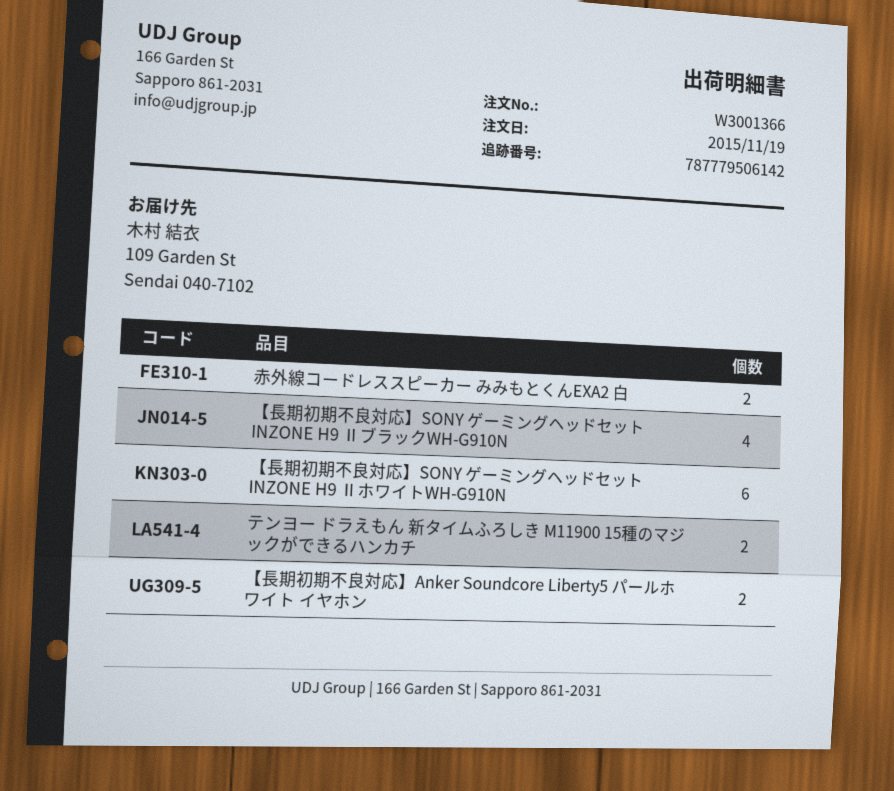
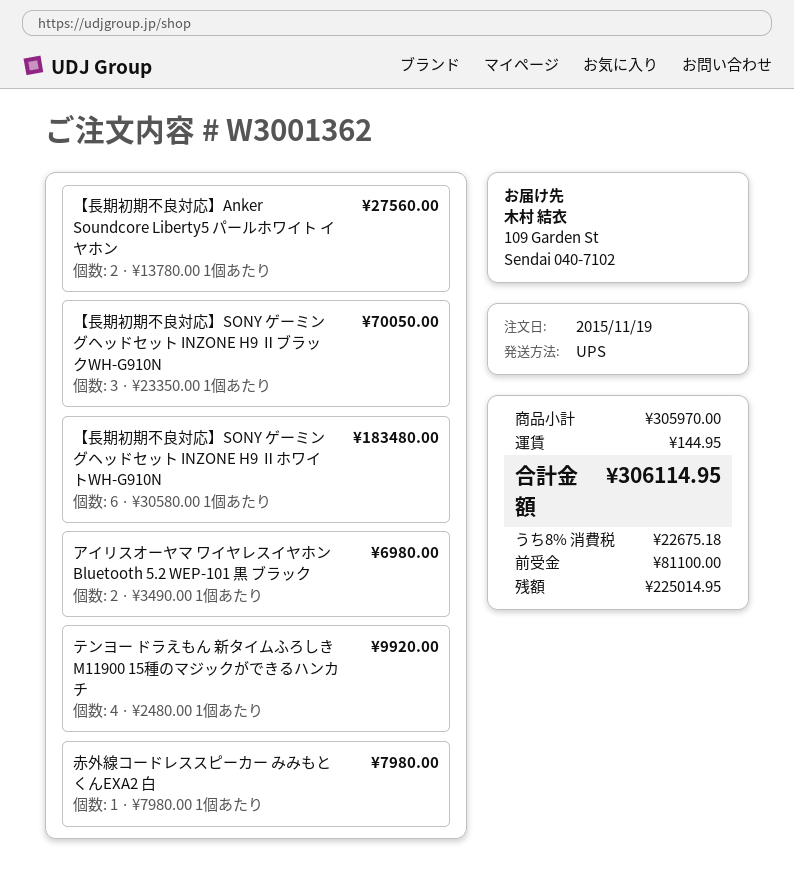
order number: W3001366 -> W3001362
赤外線コードレススピーカー みみもとくんEXA2 白: 2 -> 1
【長期初期不良対応】SONY ゲーミングヘッドセット INZONE H9 ⅡブラックWH-G910N: 4 -> 3
テンヨー ドラえもん 新タイムふろしき M11900 15種のマジックができるハンカチ: 2 -> 4
アイリスオーヤマ ワイヤレスイヤホン Bluetooth 5.2 WEP-101 黒 ブラック: none -> 2

